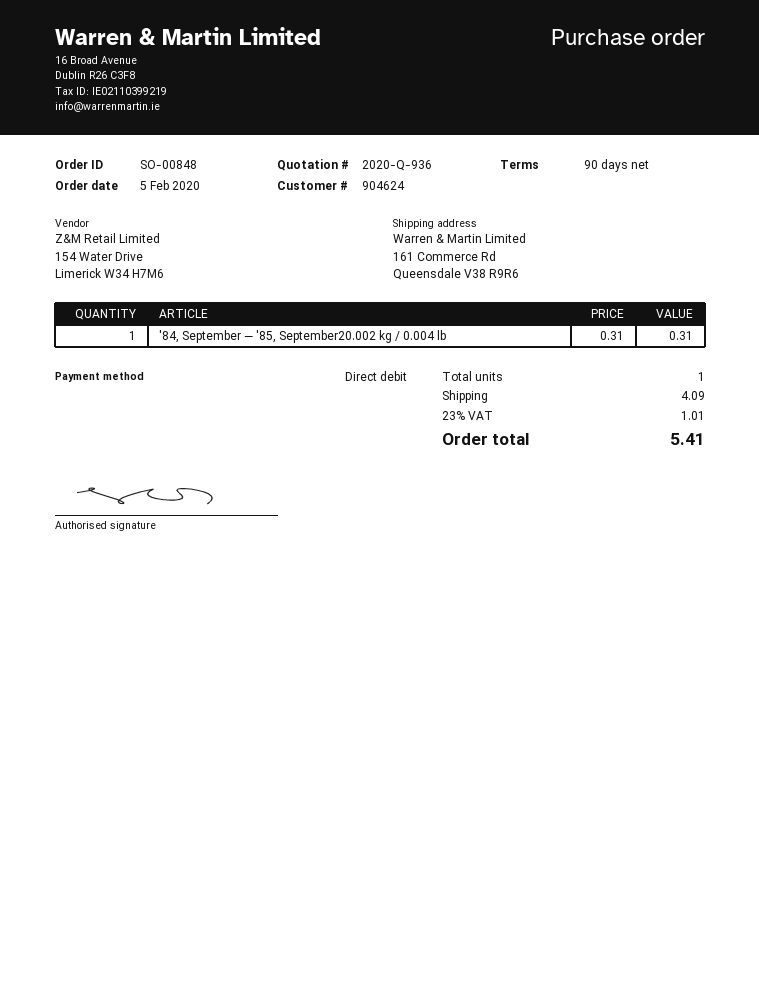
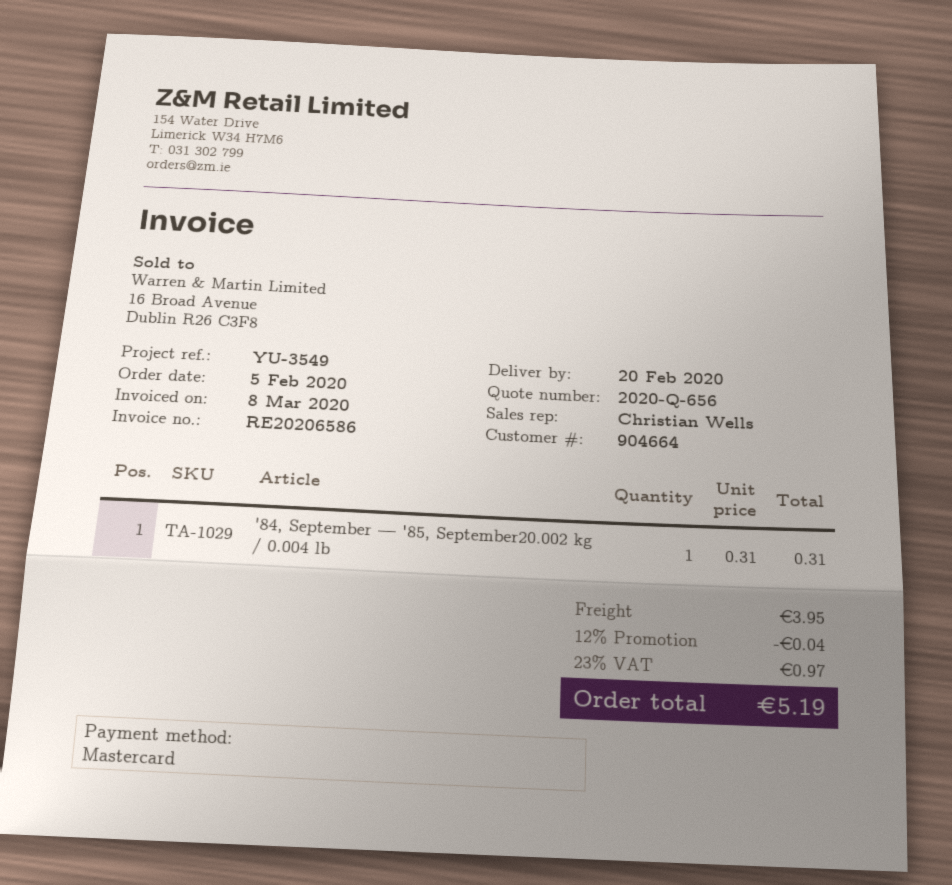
quote number: 2020-Q-936 -> 2020-Q-656
customer number: 904624 -> 904664
payment method: direct debit -> Mastercard
discount: none -> 12% = 0.04
shipping: 4.09 -> 3.95
tax: 23% = 1.01 -> 23% = 0.97
total: 5.41 -> 5.19

